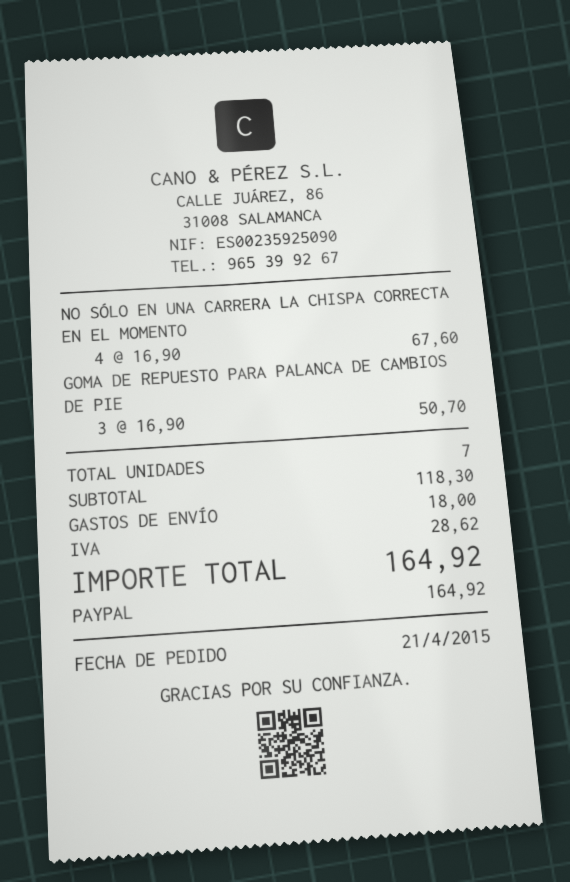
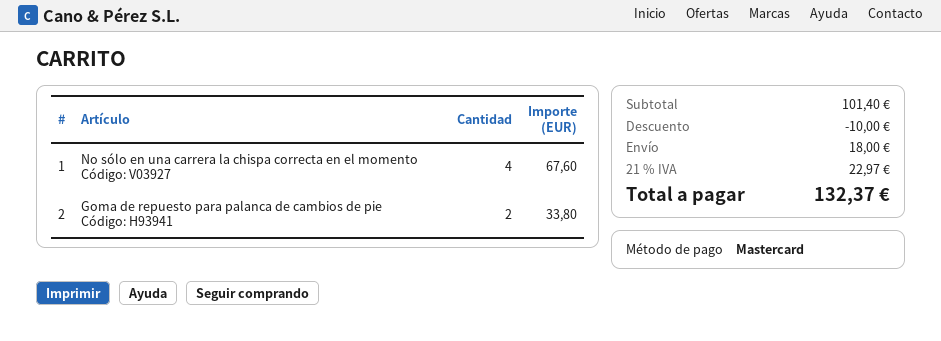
payment method: PayPal -> Mastercard
GOMA DE REPUESTO PARA PALANCA DE CAMBIOS DE PIE: 3 for 50.70 -> 2 for 33.80
subtotal: 118.30 -> 101.40
discount: none -> 10.00
tax: 28.62 -> 22.97
total: 164.92 -> 132.37

